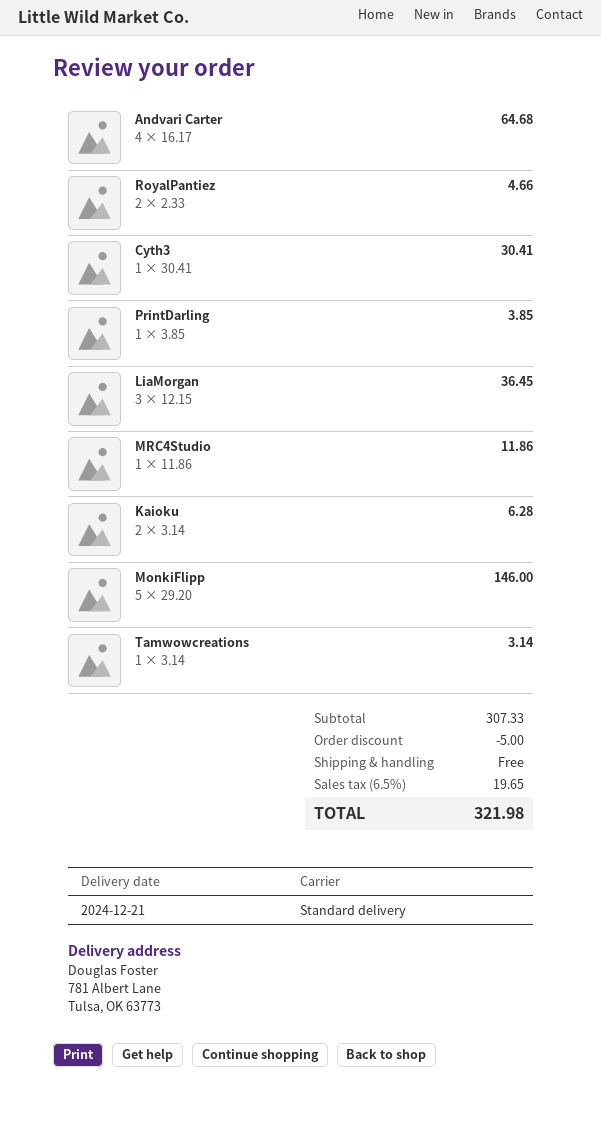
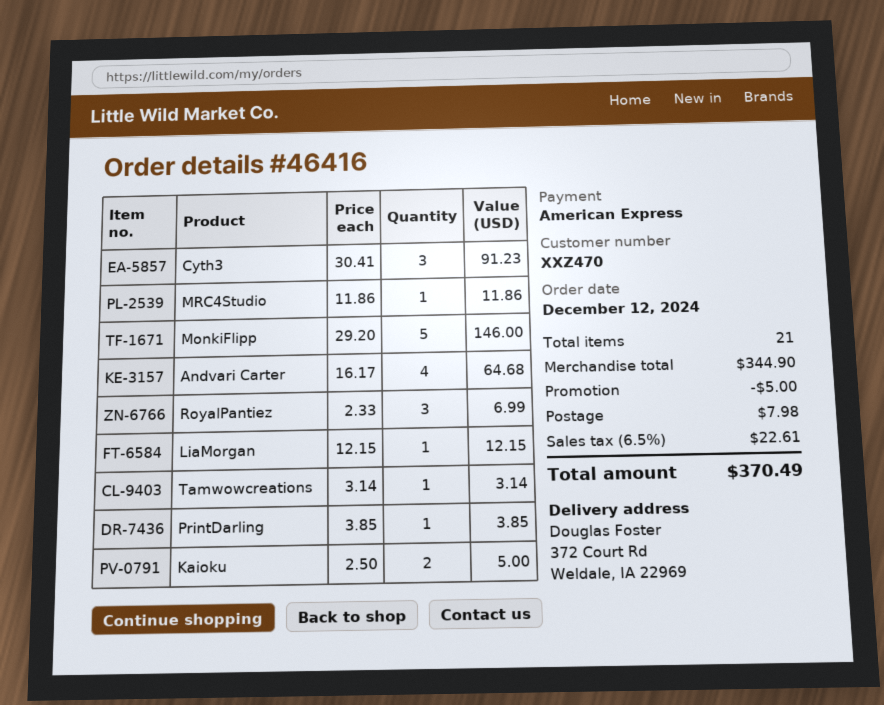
ship to: 781 Albert Lane, Tulsa, OK 63773 -> 372 Court Rd, Weldale, IA 22969
RoyalPantiez: 2 x 2.33 = 4.66 -> 3 x 2.33 = 6.99
Cyth3: 1 x 30.41 = 30.41 -> 3 x 30.41 = 91.23
LiaMorgan: 3 x 12.15 = 36.45 -> 1 x 12.15 = 12.15
Kaioku: 2 x 3.14 = 6.28 -> 2 x 2.50 = 5.00
subtotal: 307.33 -> 344.90
shipping: 0.00 -> 7.98
tax: 6.5% = 19.65 -> 6.5% = 22.61
total: 321.98 -> 370.49

